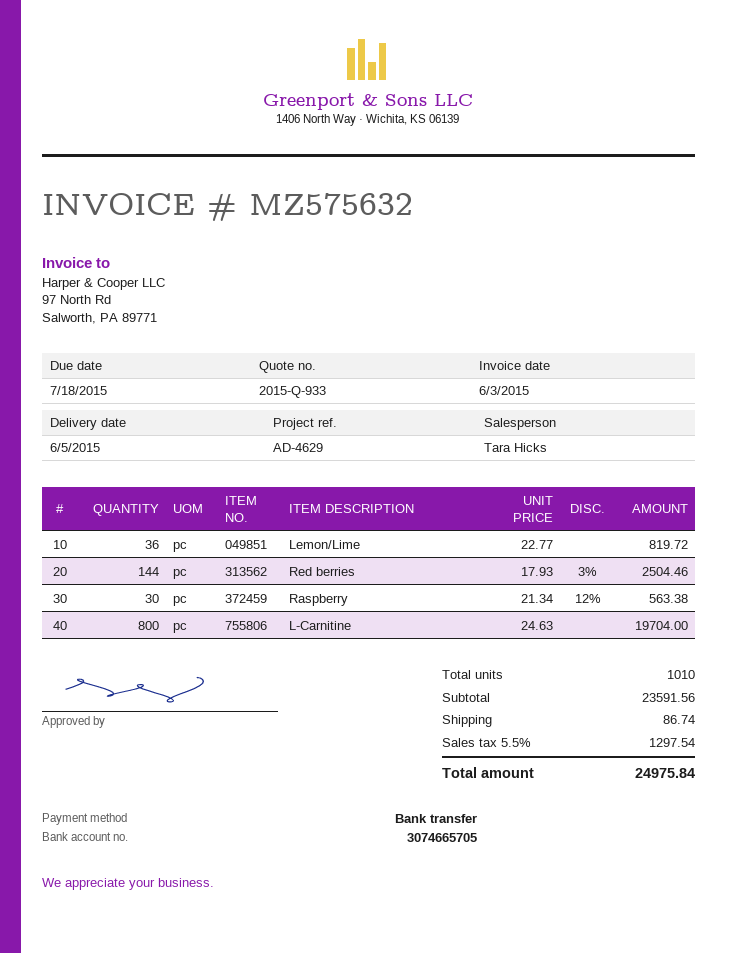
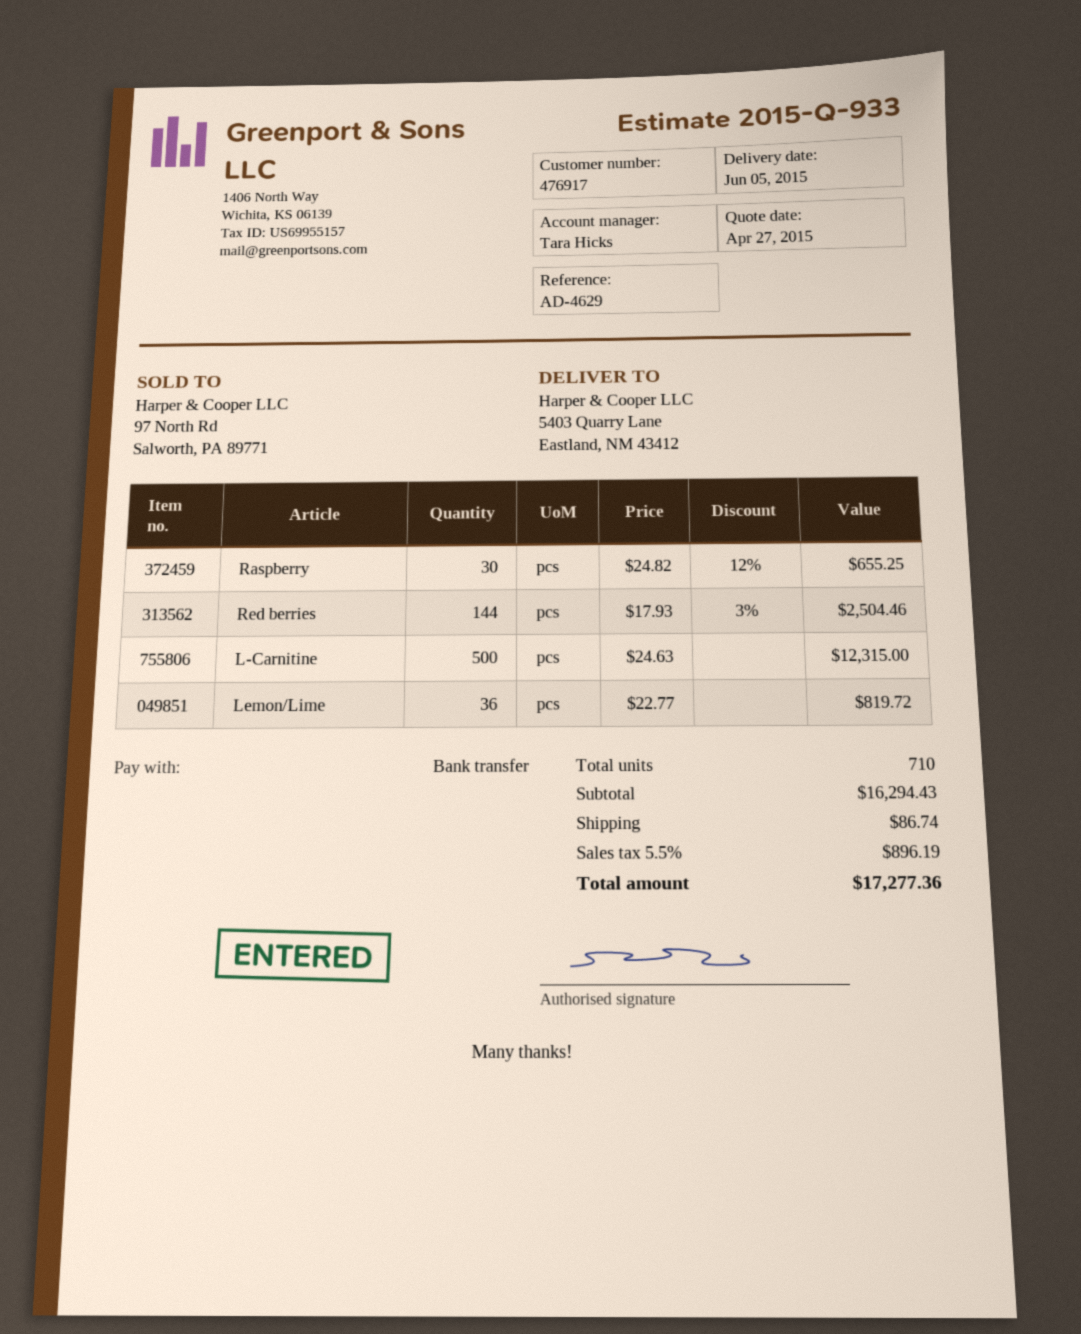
Raspberry: 30 x 21.34 - 12% = 563.38 -> 30 x 24.82 - 12% = 655.25
L-Carnitine: 800 x 24.63 = 19704.00 -> 500 x 24.63 = 12315.00
total quantity: 1010 -> 710
subtotal: 23591.56 -> 16294.43
tax: 5.5% = 1297.54 -> 5.5% = 896.19
total: 24975.84 -> 17277.36

